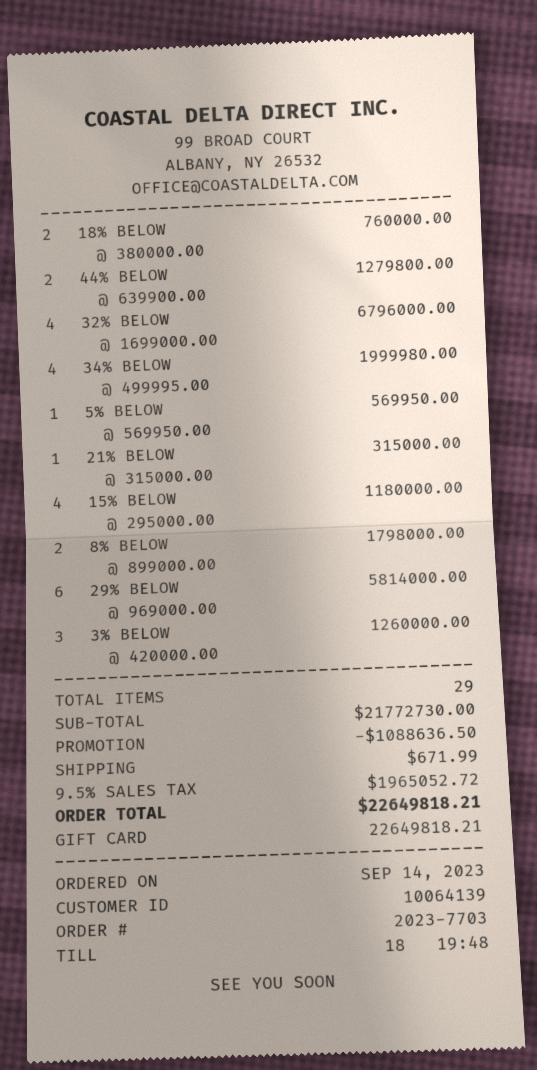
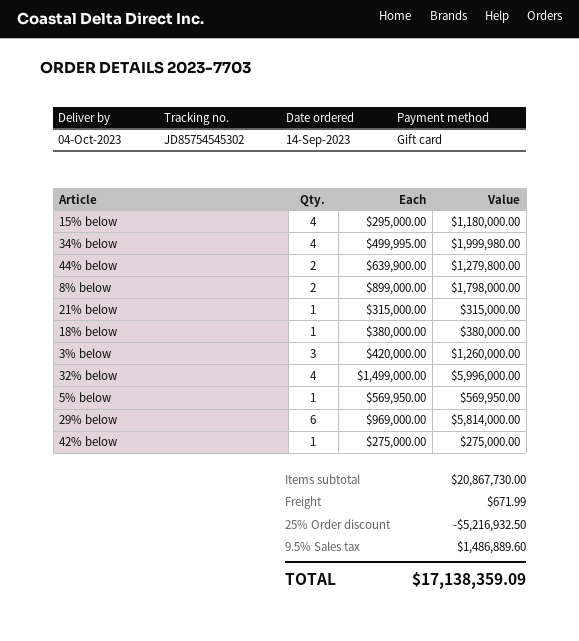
18% BELOW: 2 x 380000.00 = 760000.00 -> 1 x 380000.00 = 380000.00
32% BELOW: 4 x 1699000.00 = 6796000.00 -> 4 x 1499000.00 = 5996000.00
42% below: none -> 1 x 275000.00 = 275000.00
subtotal: 21772730.00 -> 20867730.00
discount: 1088636.50 -> 5216932.50
tax: 9.5% = 1965052.72 -> 9.5% = 1486889.60
total: 22649818.21 -> 17138359.09

